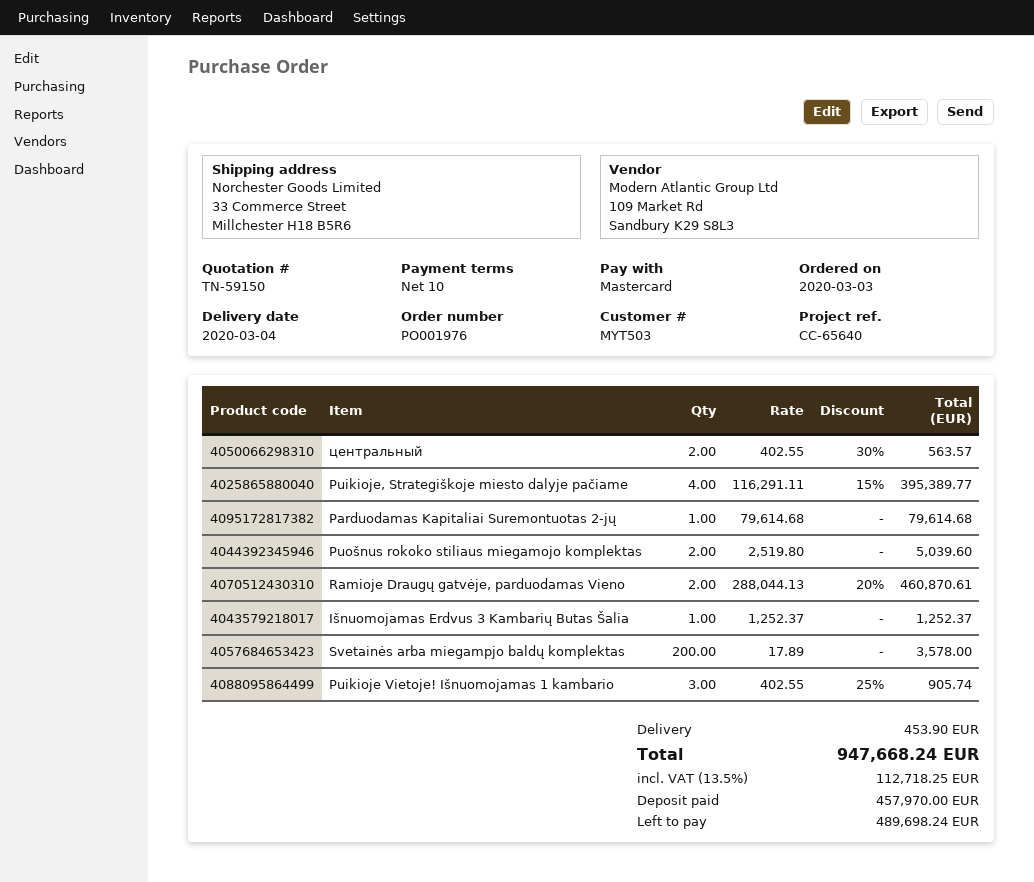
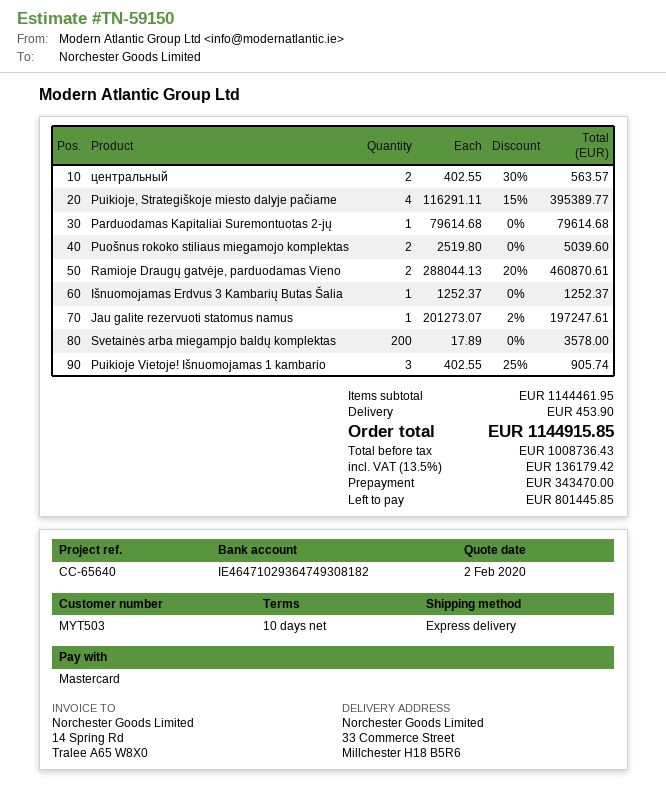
Jau galite rezervuoti statomus namus: none -> 1 x 201273.07 - 2% = 197247.61
tax: 13.5% = 112718.25 -> 13.5% = 136179.42
total: 947668.24 -> 1144915.85
deposit: 457970.00 -> 343470.00
balance: 489698.24 -> 801445.85

